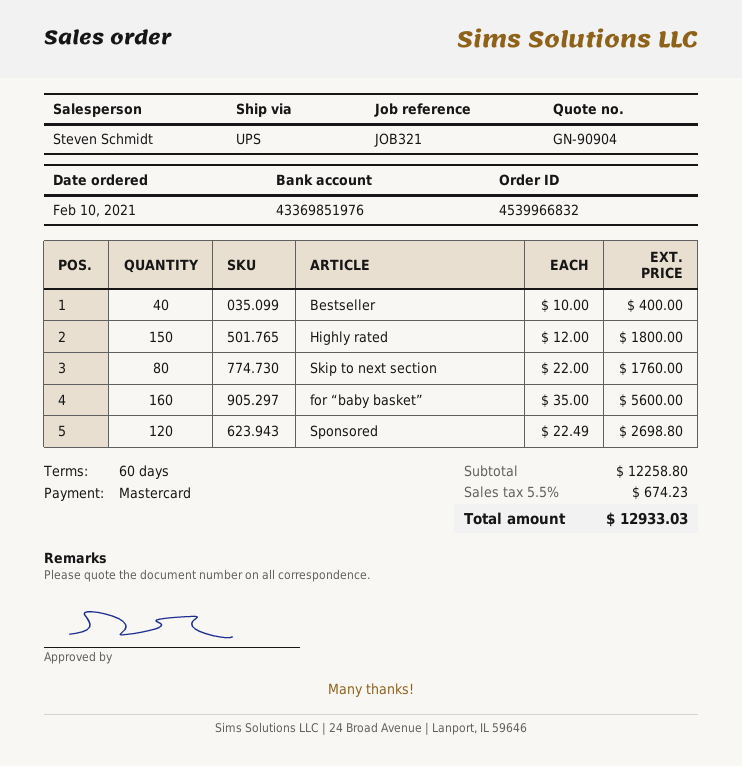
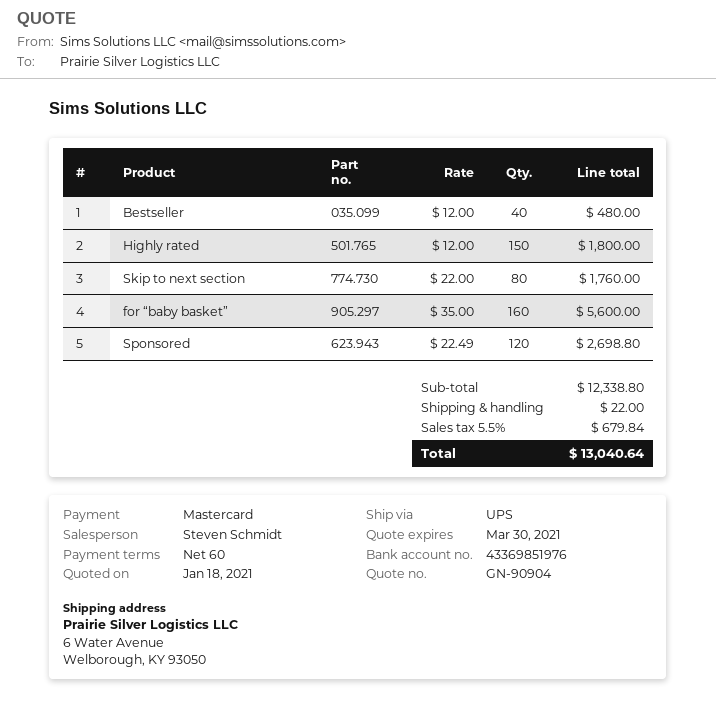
Bestseller: 40 x 10.00 = 400.00 -> 40 x 12.00 = 480.00
subtotal: 12258.80 -> 12338.80
shipping: none -> 22.00
tax: 5.5% = 674.23 -> 5.5% = 679.84
total: 12933.03 -> 13040.64

